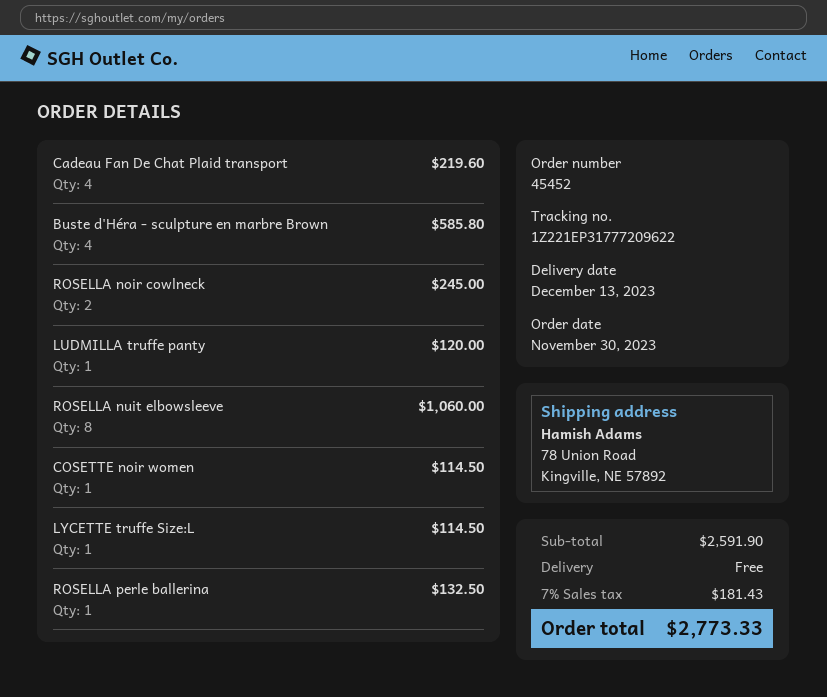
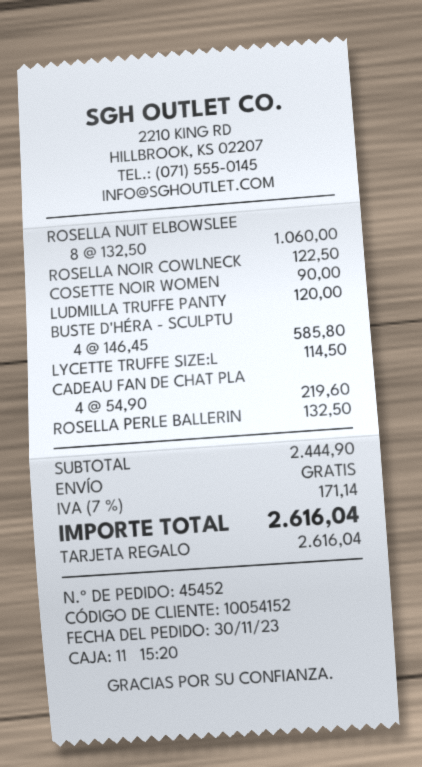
ROSELLA noir cowlneck: 2 for 245.00 -> 1 for 122.50
COSETTE noir women: 1 for 114.50 -> 1 for 90.00
subtotal: 2591.90 -> 2444.90
tax: 7% = 181.43 -> 7% = 171.14
total: 2773.33 -> 2616.04

